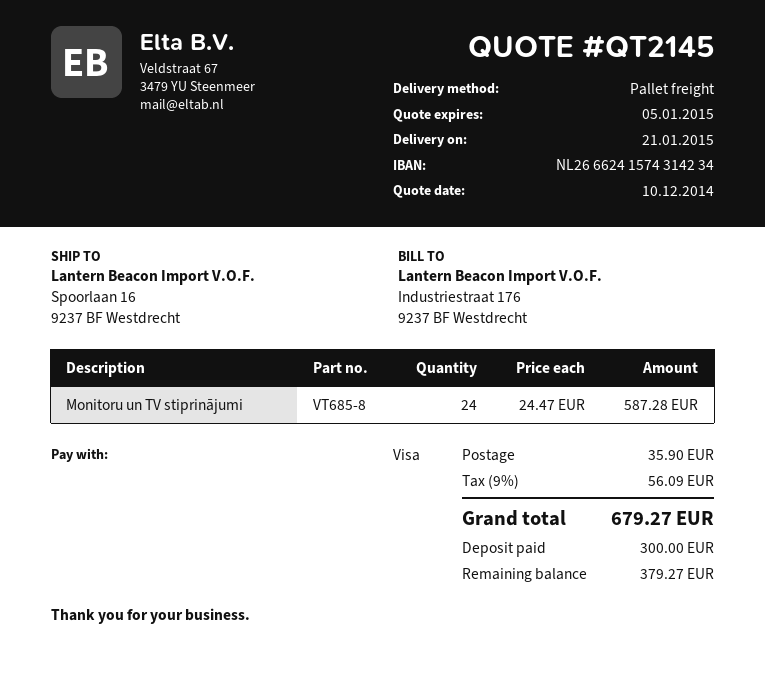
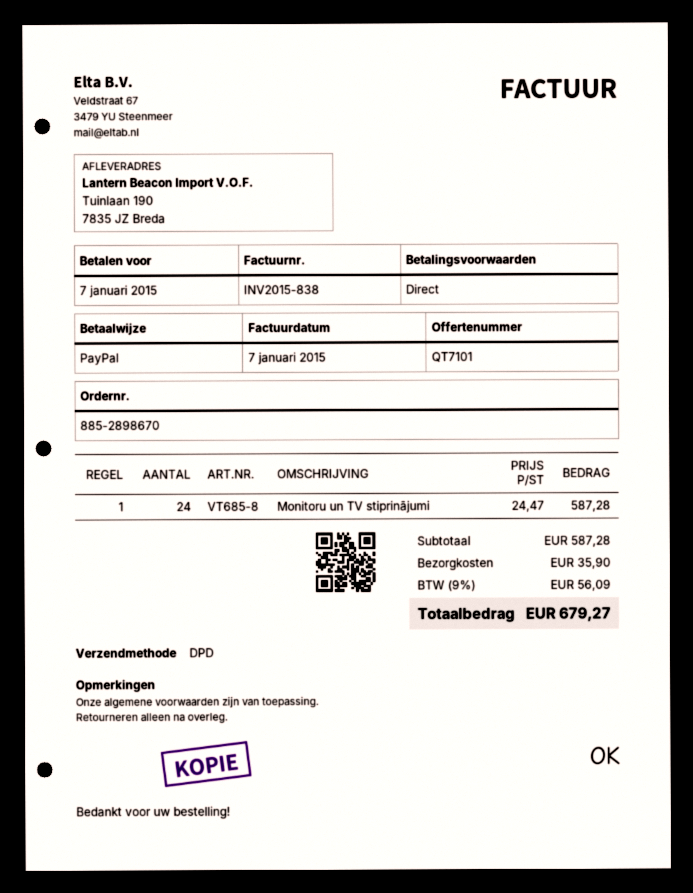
quote number: QT2145 -> QT7101
payment method: Visa -> PayPal
shipping method: pallet freight -> DPD
ship to: Spoorlaan 16, 9237 BF Westdrecht -> Tuinlaan 190, 7835 JZ Breda

